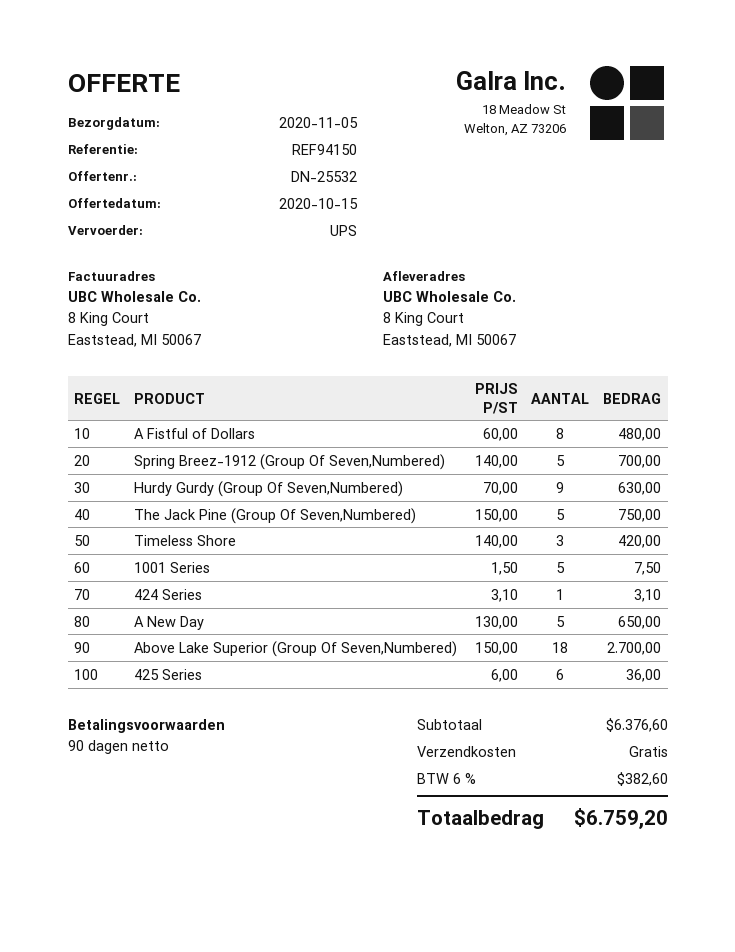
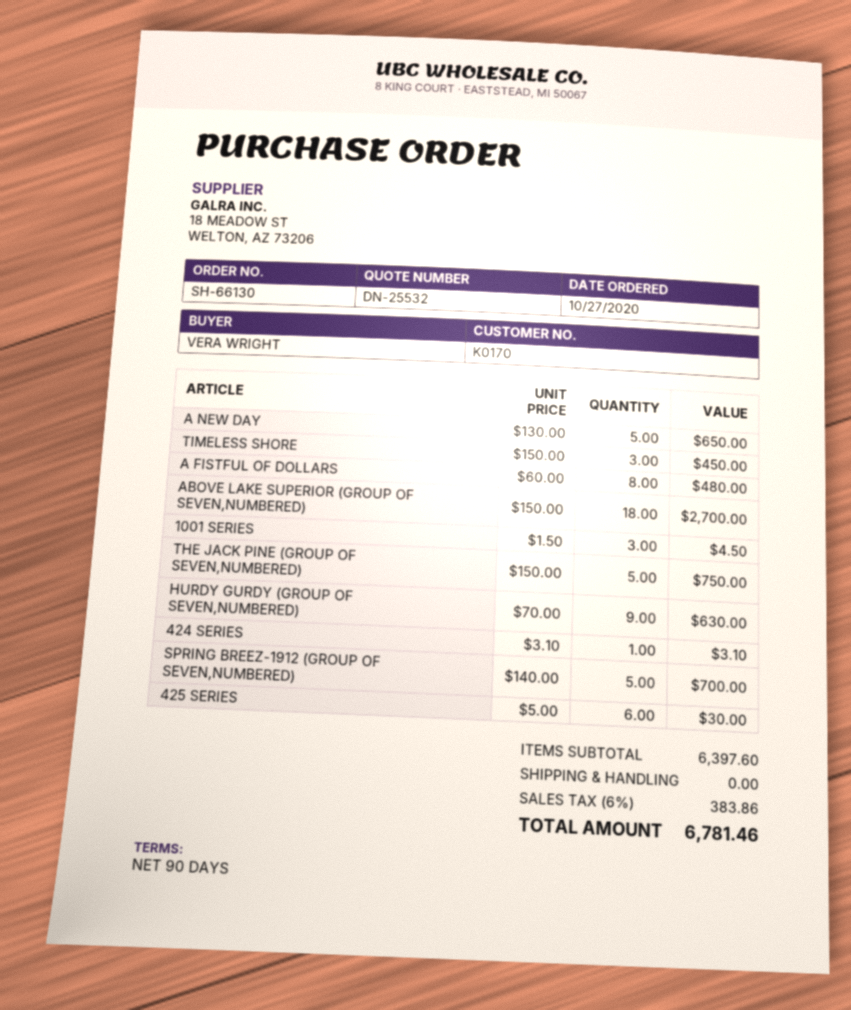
Timeless Shore: 3 x 140.00 = 420.00 -> 3 x 150.00 = 450.00
1001 Series: 5 x 1.50 = 7.50 -> 3 x 1.50 = 4.50
425 Series: 6 x 6.00 = 36.00 -> 6 x 5.00 = 30.00
subtotal: 6376.60 -> 6397.60
tax: 6% = 382.60 -> 6% = 383.86
total: 6759.20 -> 6781.46

